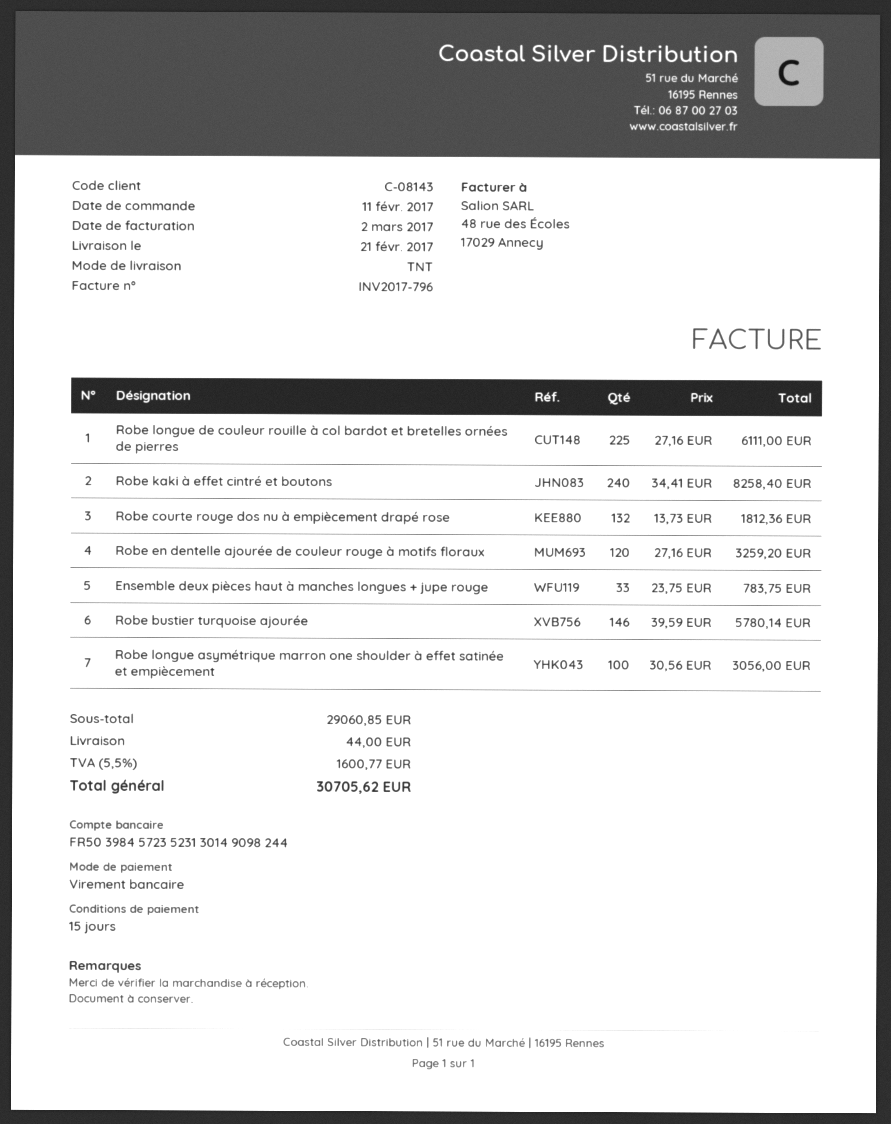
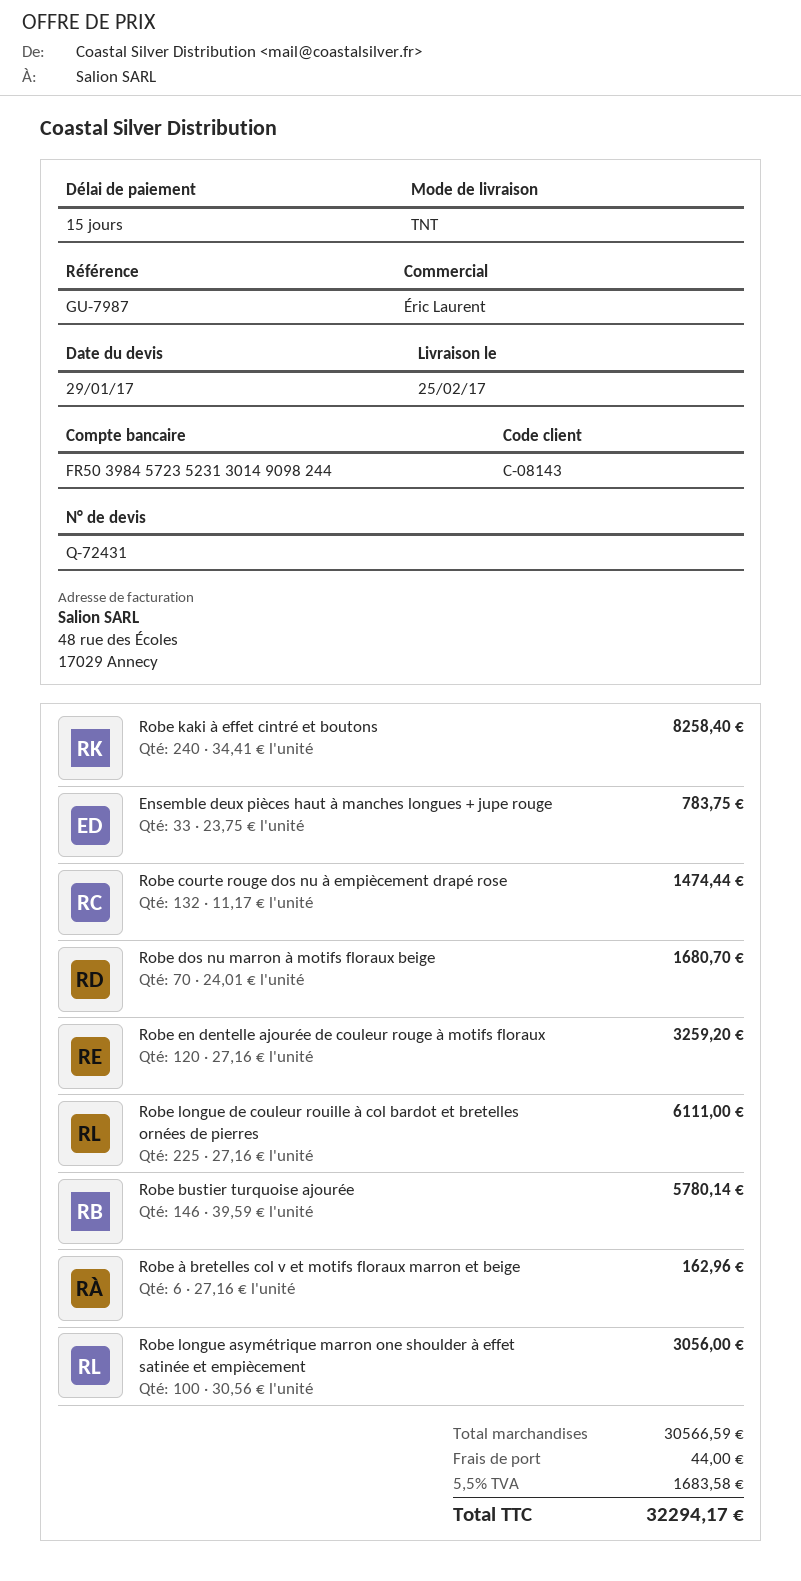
delivery date: 2017-02-21 -> 2017-02-25
Robe courte rouge dos nu à empiècement drapé rose: 132 x 13.73 = 1812.36 -> 132 x 11.17 = 1474.44
Robe dos nu marron à motifs floraux beige: none -> 70 x 24.01 = 1680.70
Robe à bretelles col v et motifs floraux marron et beige: none -> 6 x 27.16 = 162.96
subtotal: 29060.85 -> 30566.59
tax: 5.5% = 1600.77 -> 5.5% = 1683.58
total: 30705.62 -> 32294.17

